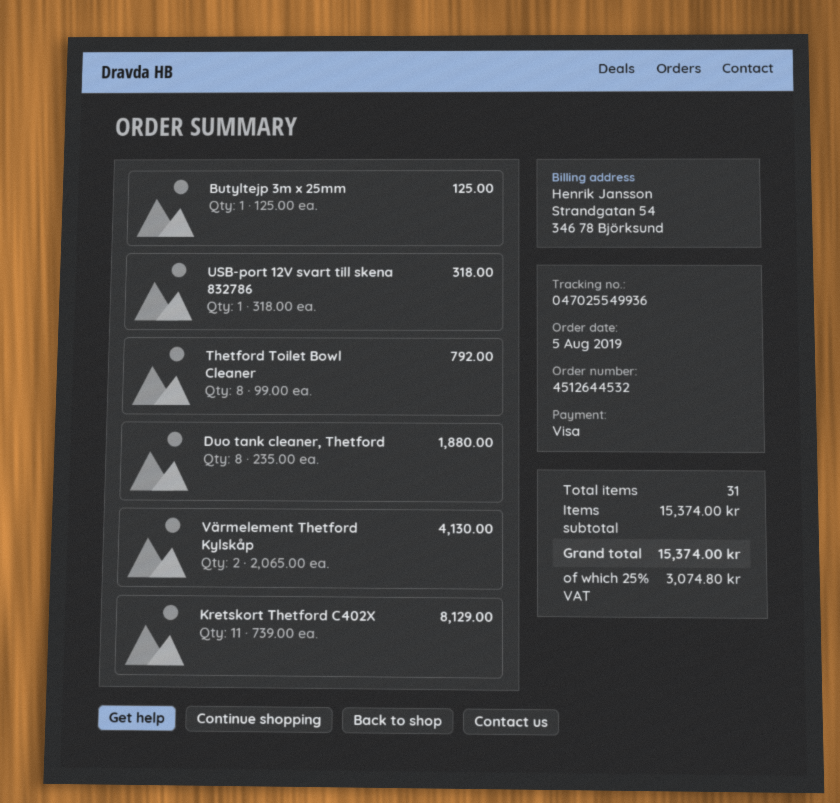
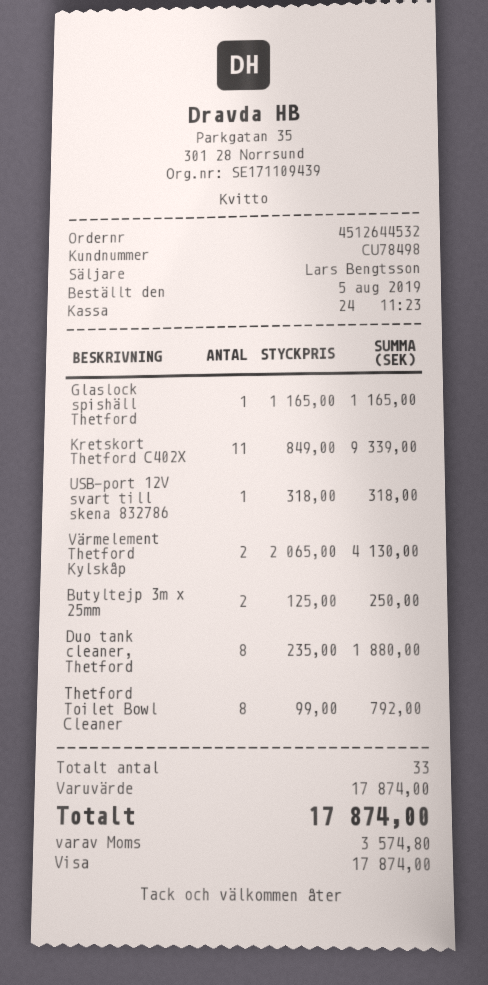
Butyltejp 3m x 25mm: 1 x 125.00 = 125.00 -> 2 x 125.00 = 250.00
Kretskort Thetford C402X: 11 x 739.00 = 8129.00 -> 11 x 849.00 = 9339.00
Glaslock spishäll Thetford: none -> 1 x 1165.00 = 1165.00
total quantity: 31 -> 33
subtotal: 15374.00 -> 17874.00
tax: 3074.80 -> 3574.80
total: 15374.00 -> 17874.00

